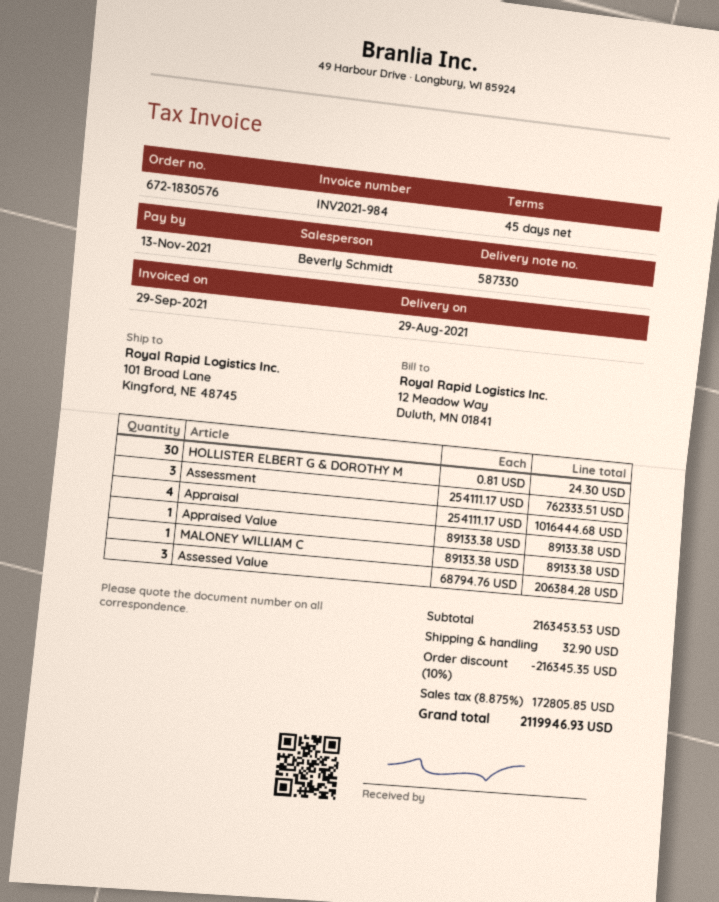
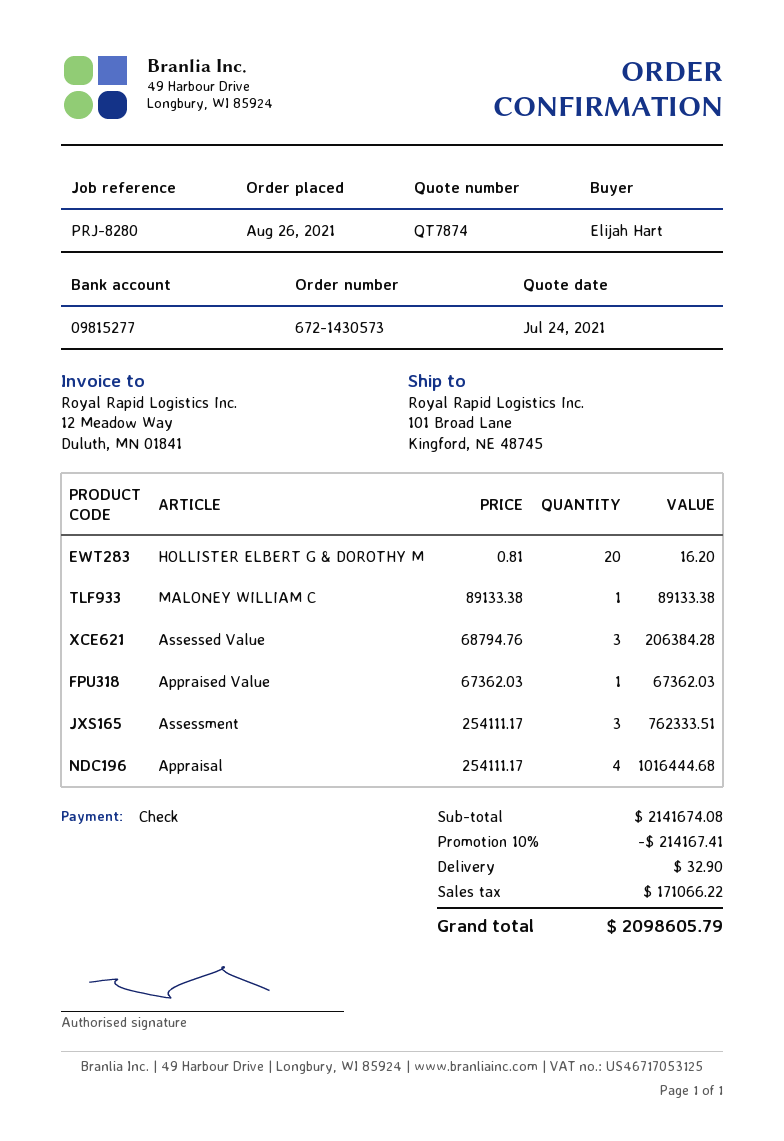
order number: 672-1830576 -> 672-1430573
HOLLISTER ELBERT G & DOROTHY M: 30 x 0.81 = 24.30 -> 20 x 0.81 = 16.20
Appraised Value: 1 x 89133.38 = 89133.38 -> 1 x 67362.03 = 67362.03
subtotal: 2163453.53 -> 2141674.08
discount: 10% = 216345.35 -> 10% = 214167.41
tax: 172805.85 -> 171066.22
total: 2119946.93 -> 2098605.79

